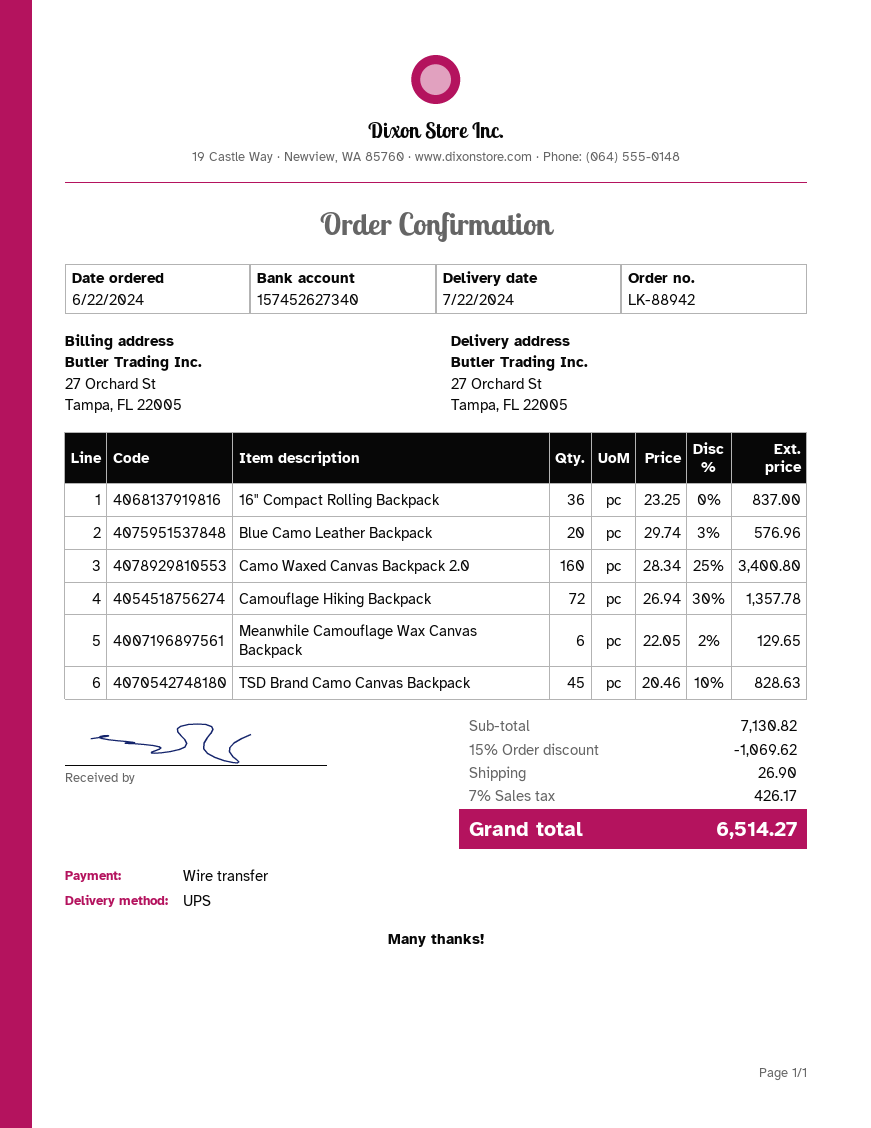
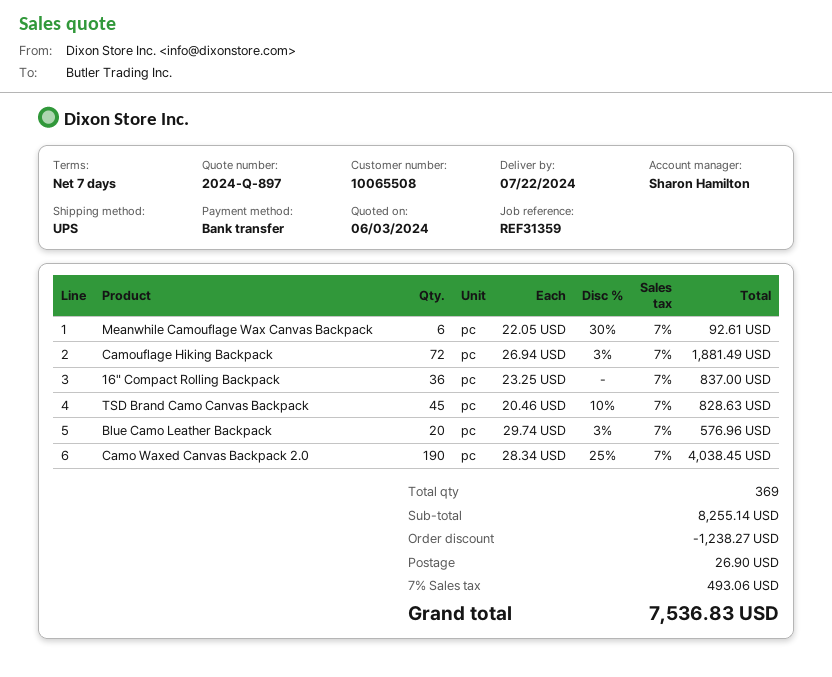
Camo Waxed Canvas Backpack 2.0: 160 x 28.34 - 25% = 3400.80 -> 190 x 28.34 - 25% = 4038.45
Camouflage Hiking Backpack: 72 x 26.94 - 30% = 1357.78 -> 72 x 26.94 - 3% = 1881.49
Meanwhile Camouflage Wax Canvas Backpack: 6 x 22.05 - 2% = 129.65 -> 6 x 22.05 - 30% = 92.61
subtotal: 7130.82 -> 8255.14
discount: 1069.62 -> 1238.27
tax: 7% = 426.17 -> 7% = 493.06
total: 6514.27 -> 7536.83

